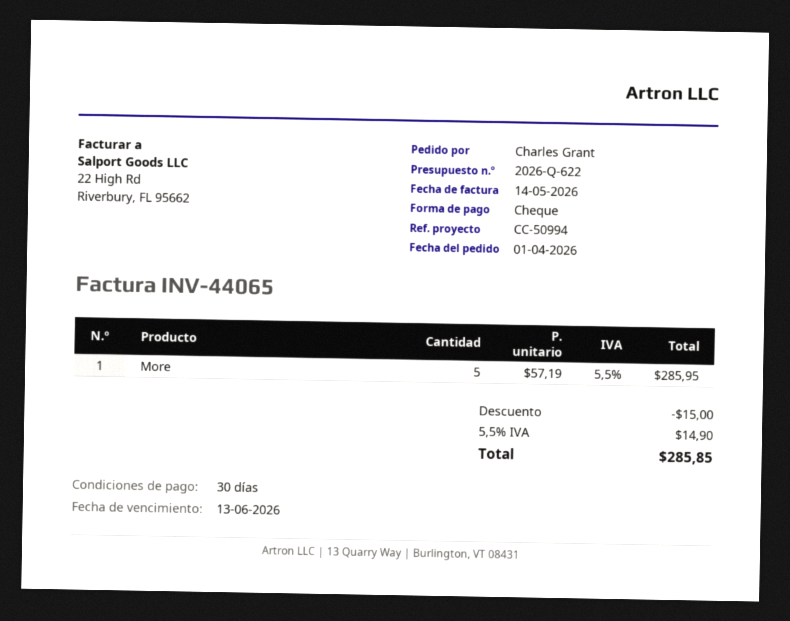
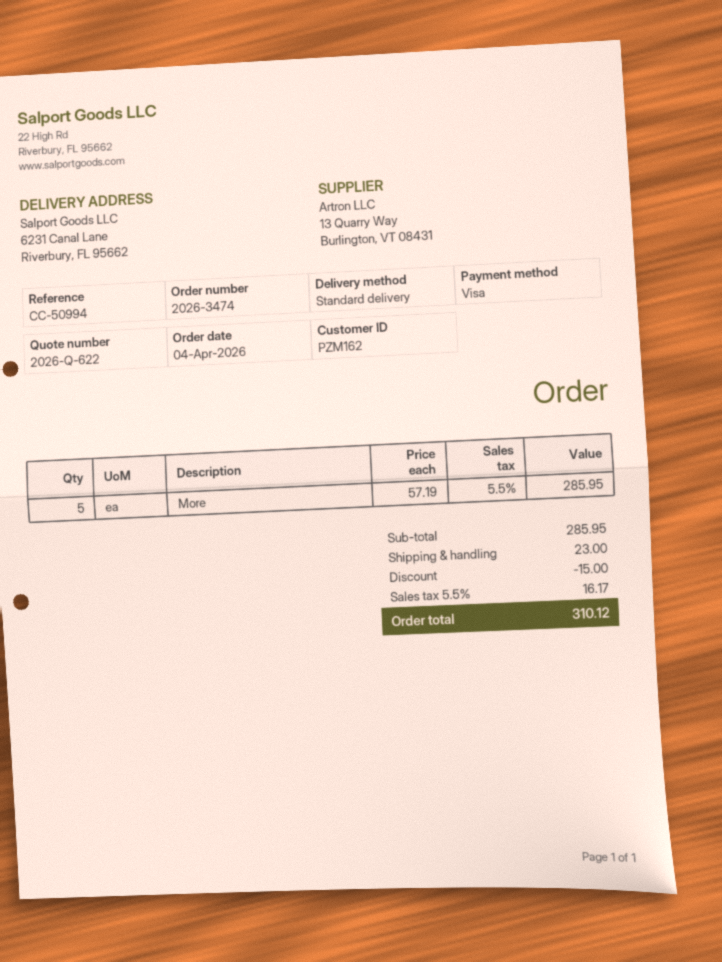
order date: 2026-04-01 -> 2026-04-04
payment method: cheque -> Visa
shipping: none -> 23.00
tax: 5.5% = 14.90 -> 5.5% = 16.17
total: 285.85 -> 310.12

